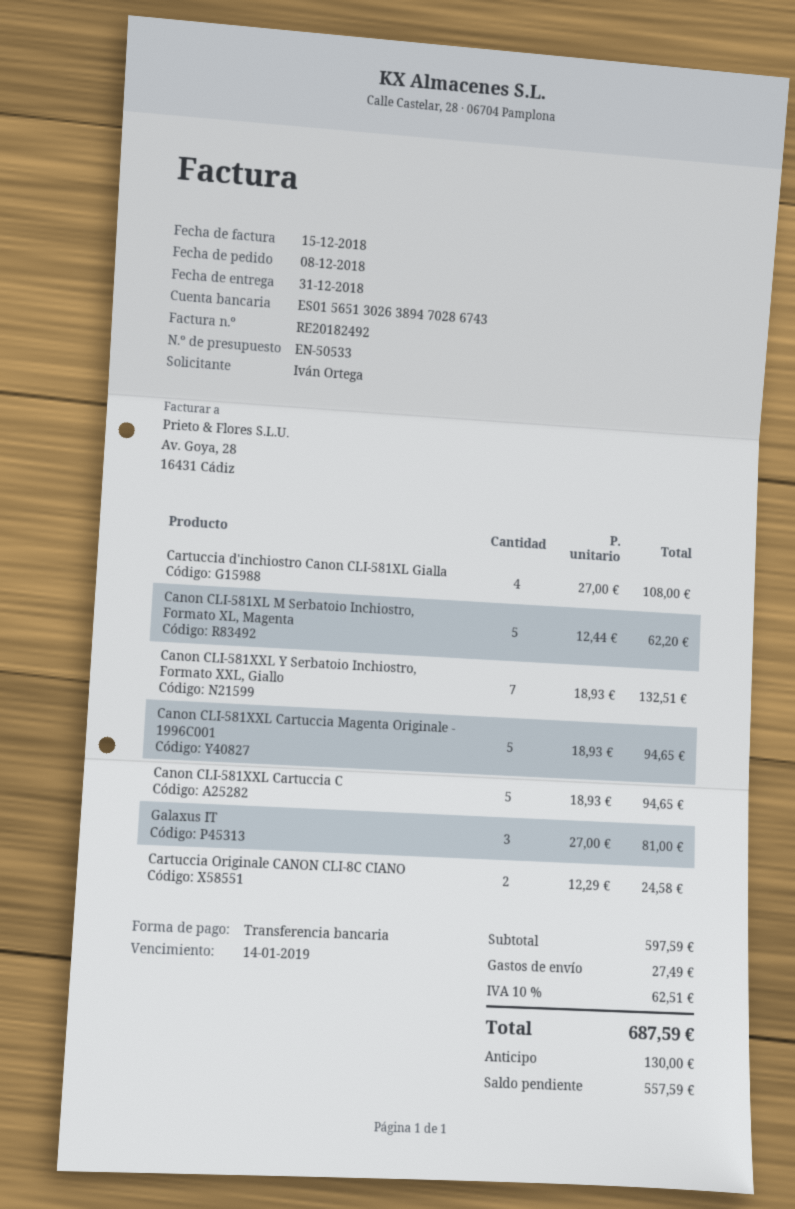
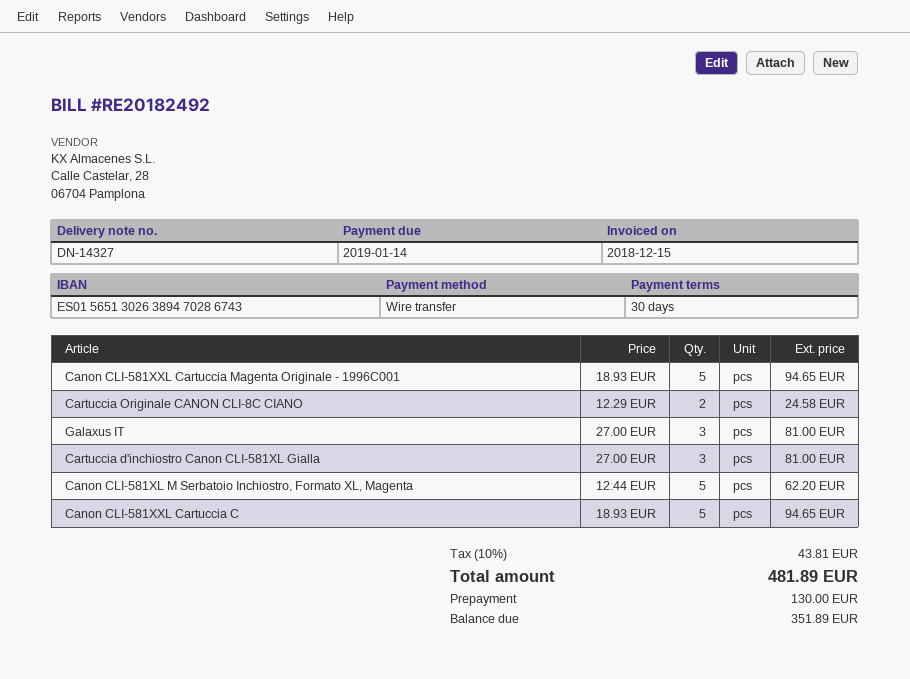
Cartuccia d'inchiostro Canon CLI-581XL Gialla: 4 x 27.00 = 108.00 -> 3 x 27.00 = 81.00
Canon CLI-581XXL Y Serbatoio Inchiostro, Formato XXL, Giallo: 7 x 18.93 = 132.51 -> none
shipping: 27.49 -> none
tax: 10% = 62.51 -> 10% = 43.81
total: 687.59 -> 481.89
balance: 557.59 -> 351.89

